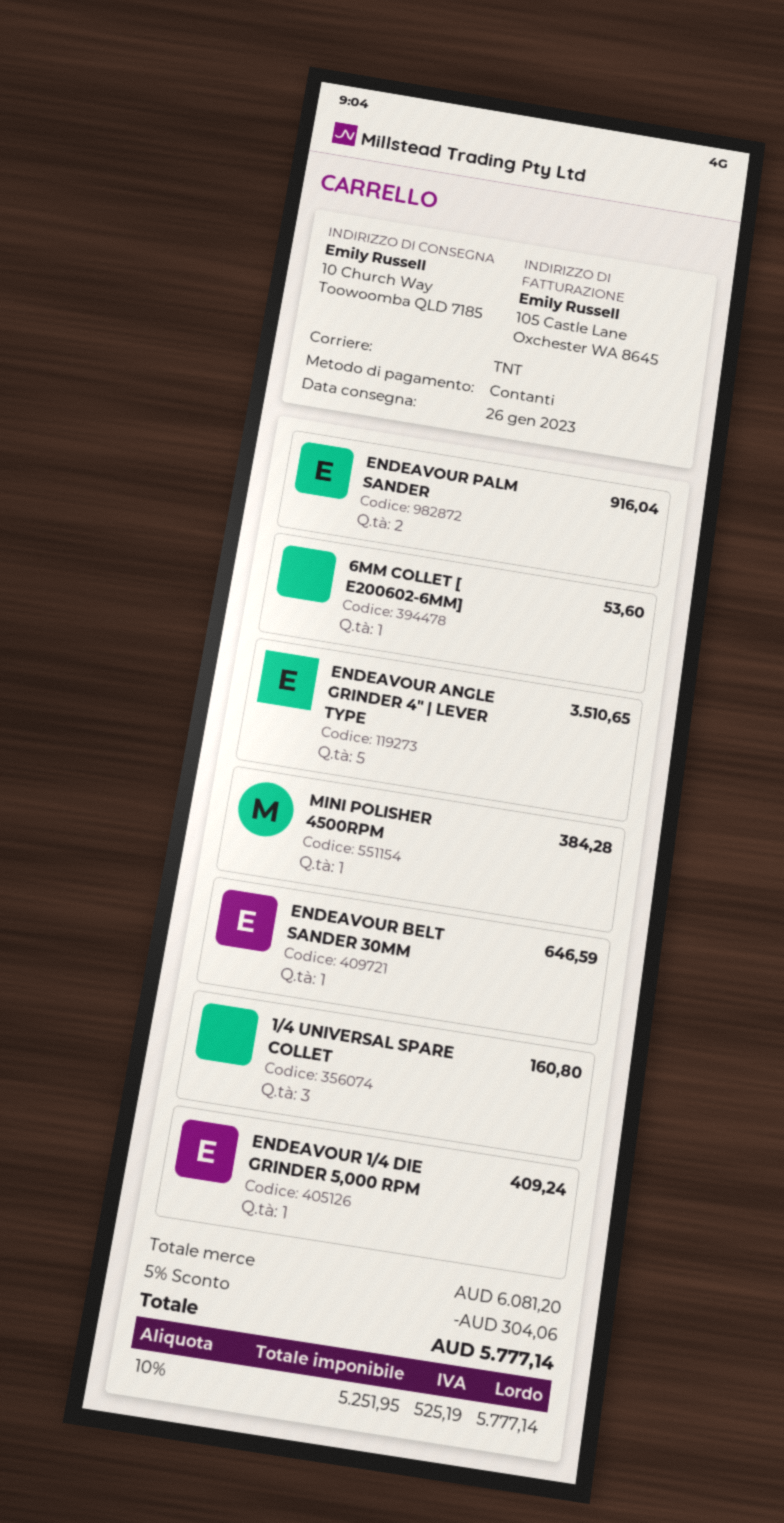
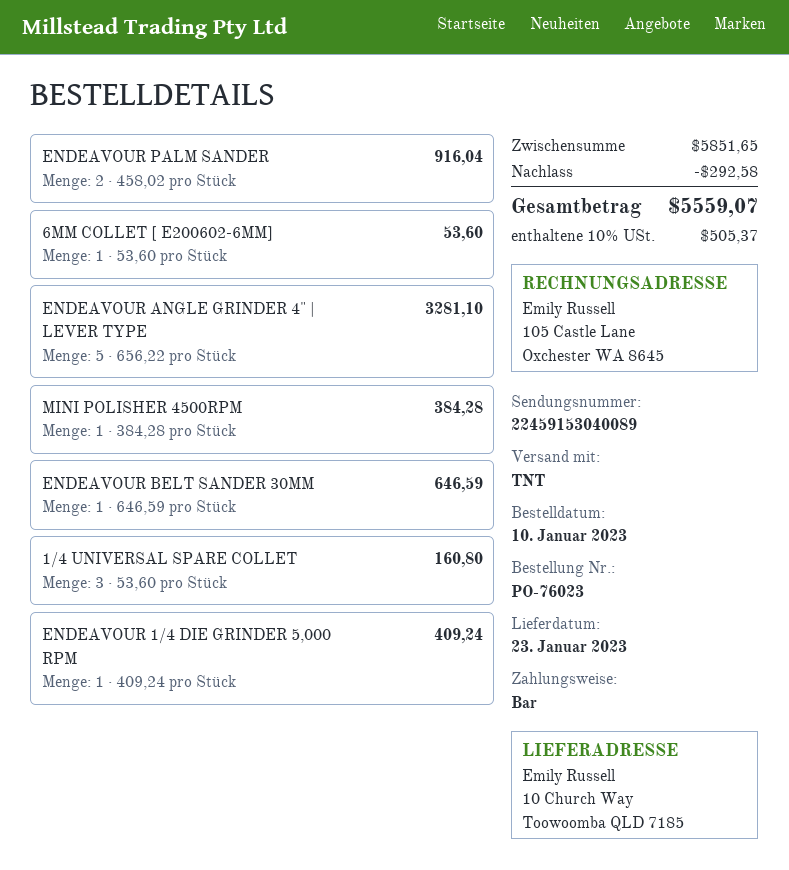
delivery date: 2023-01-26 -> 2023-01-23
ENDEAVOUR ANGLE GRINDER 4" | LEVER TYPE: 5 for 3510.65 -> 5 for 3281.10
subtotal: 6081.20 -> 5851.65
discount: 304.06 -> 292.58
tax: 10% = 525.19 -> 10% = 505.37
total: 5777.14 -> 5559.07

